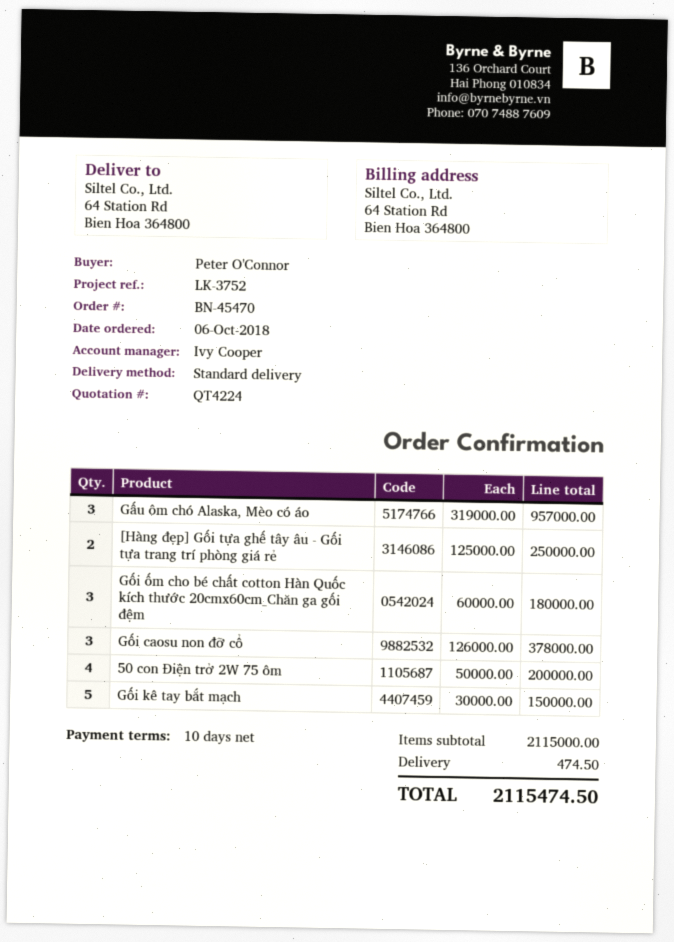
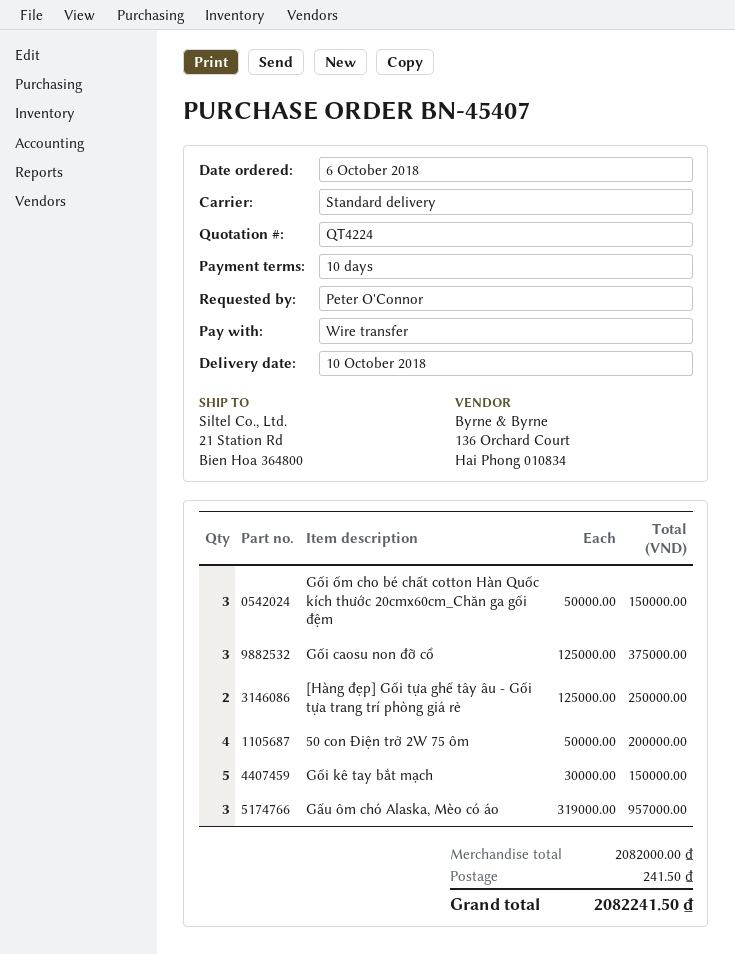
order number: BN-45470 -> BN-45407
ship to: 64 Station Rd, Bien Hoa 364800 -> 21 Station Rd, Bien Hoa 364800
Gối ốm cho bé chất cotton Hàn Quốc kích thước 20cmx60cm_Chăn ga gối đệm: 3 x 60000.00 = 180000.00 -> 3 x 50000.00 = 150000.00
Gối caosu non đỡ cổ: 3 x 126000.00 = 378000.00 -> 3 x 125000.00 = 375000.00
subtotal: 2115000.00 -> 2082000.00
shipping: 474.50 -> 241.50
total: 2115474.50 -> 2082241.50

